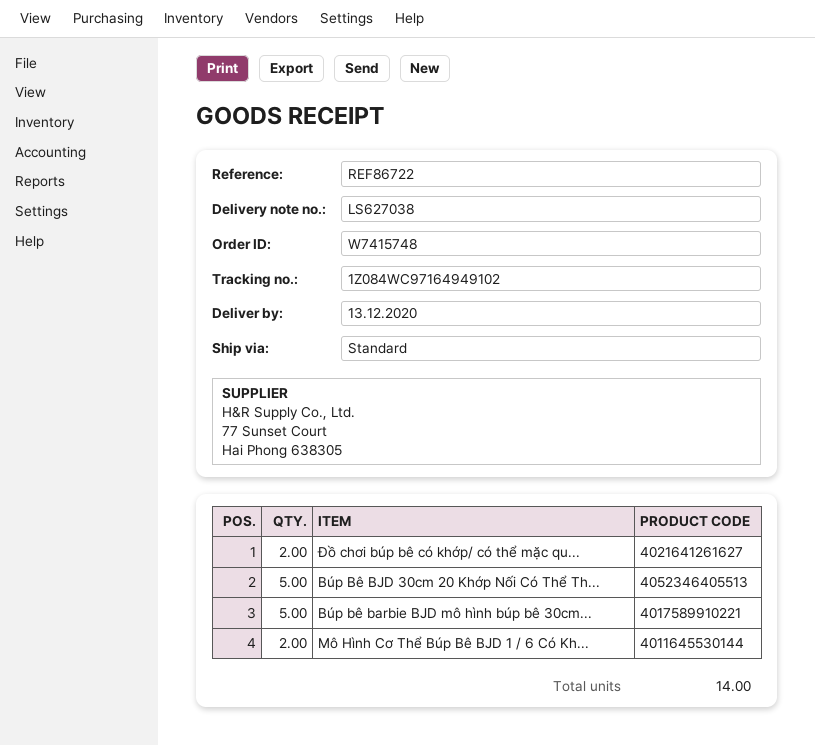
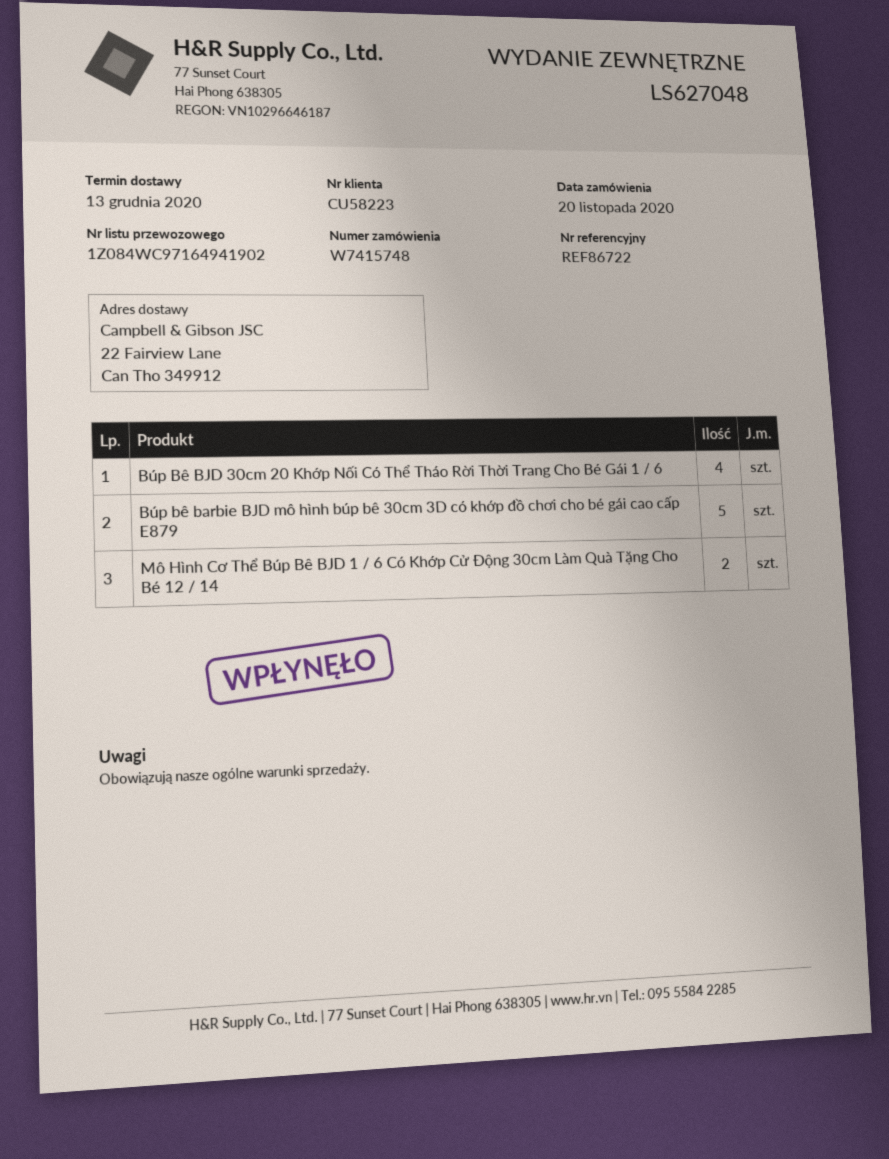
delivery note number: LS627038 -> LS627048
tracking number: 1Z084WC97164949102 -> 1Z084WC97164941902
Đồ chơi búp bê có khớp/ có thể mặc qu...: 2 -> none
Búp Bê BJD 30cm 20 Khớp Nối Có Thể Th...: 5 -> 4

